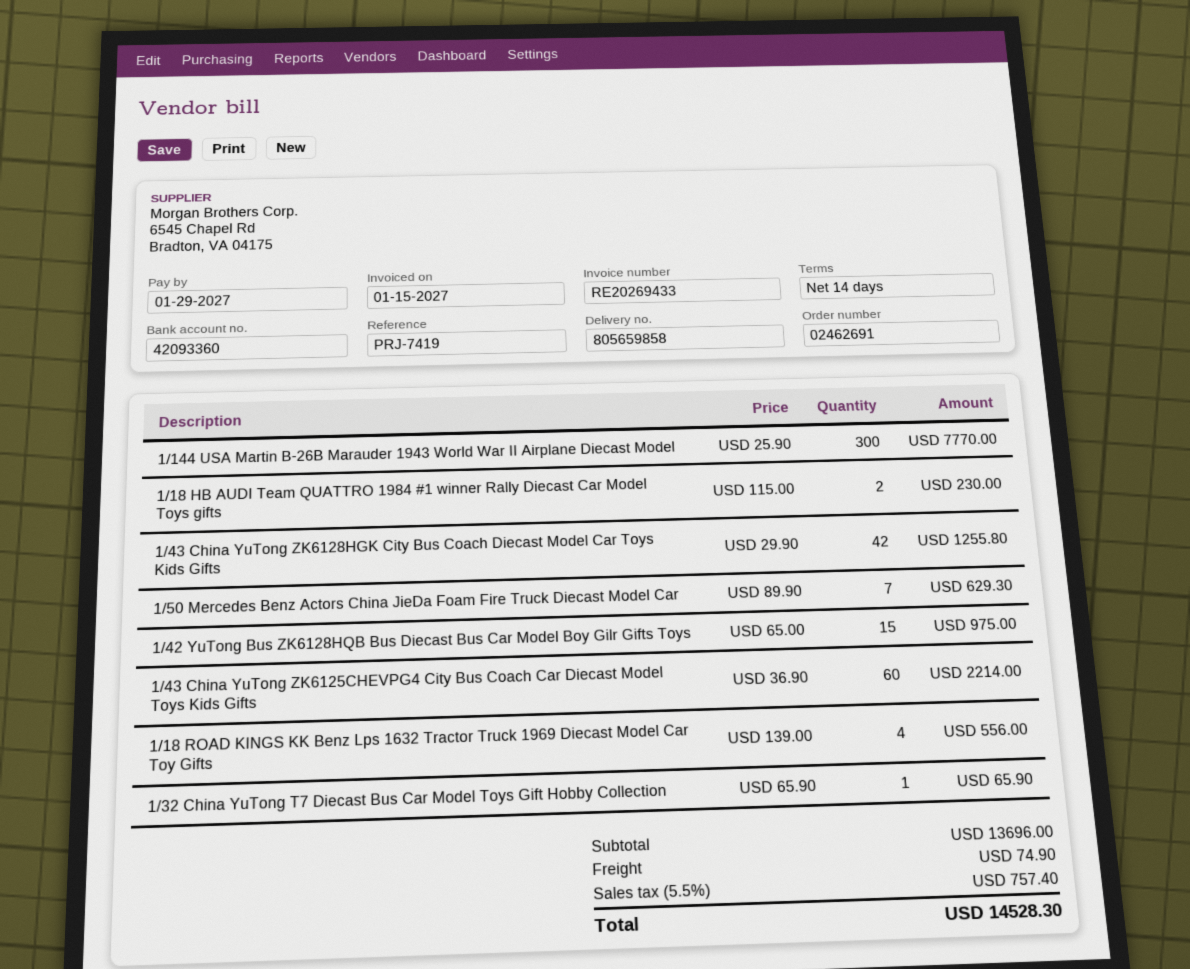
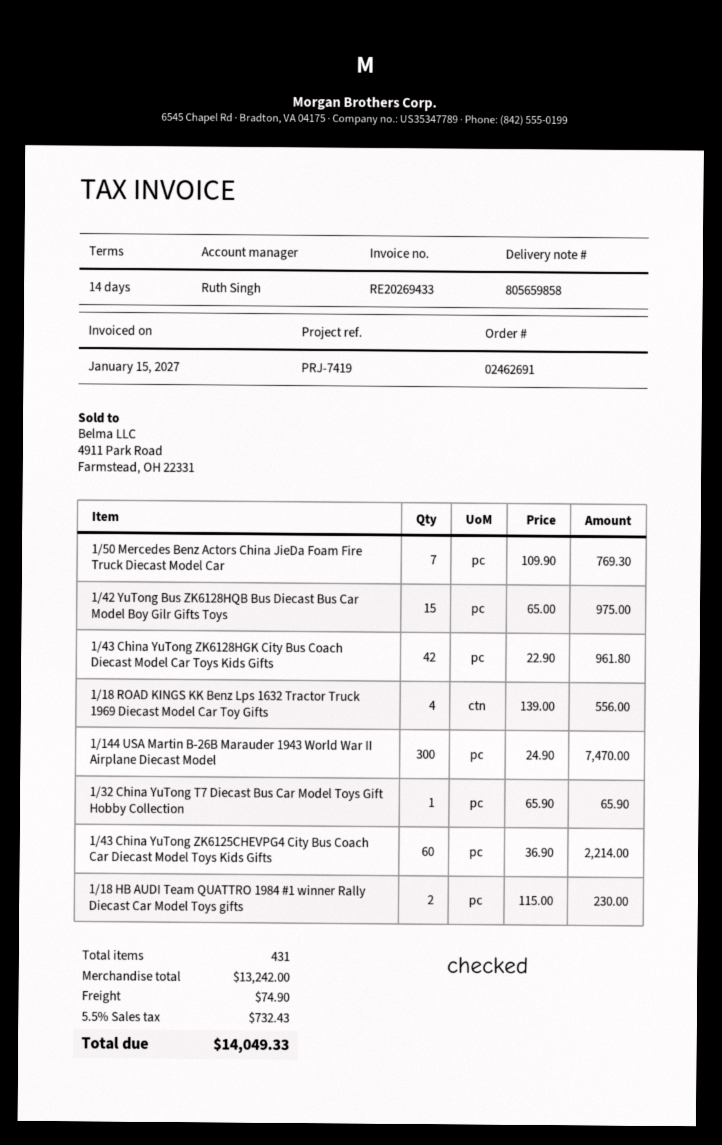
1/144 USA Martin B-26B Marauder 1943 World War II Airplane Diecast Model: 300 x 25.90 = 7770.00 -> 300 x 24.90 = 7470.00
1/43 China YuTong ZK6128HGK City Bus Coach Diecast Model Car Toys Kids Gifts: 42 x 29.90 = 1255.80 -> 42 x 22.90 = 961.80
1/50 Mercedes Benz Actors China JieDa Foam Fire Truck Diecast Model Car: 7 x 89.90 = 629.30 -> 7 x 109.90 = 769.30
subtotal: 13696.00 -> 13242.00
tax: 5.5% = 757.40 -> 5.5% = 732.43
total: 14528.30 -> 14049.33

